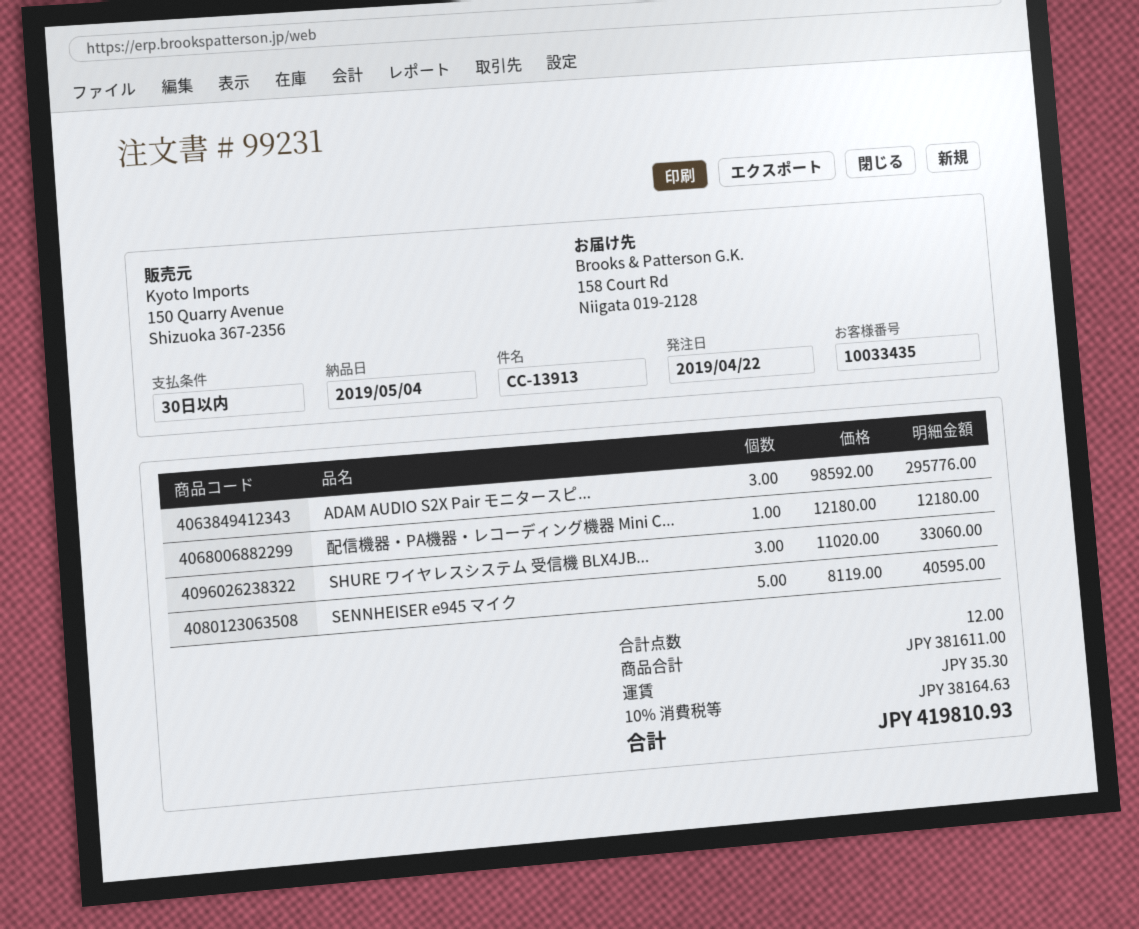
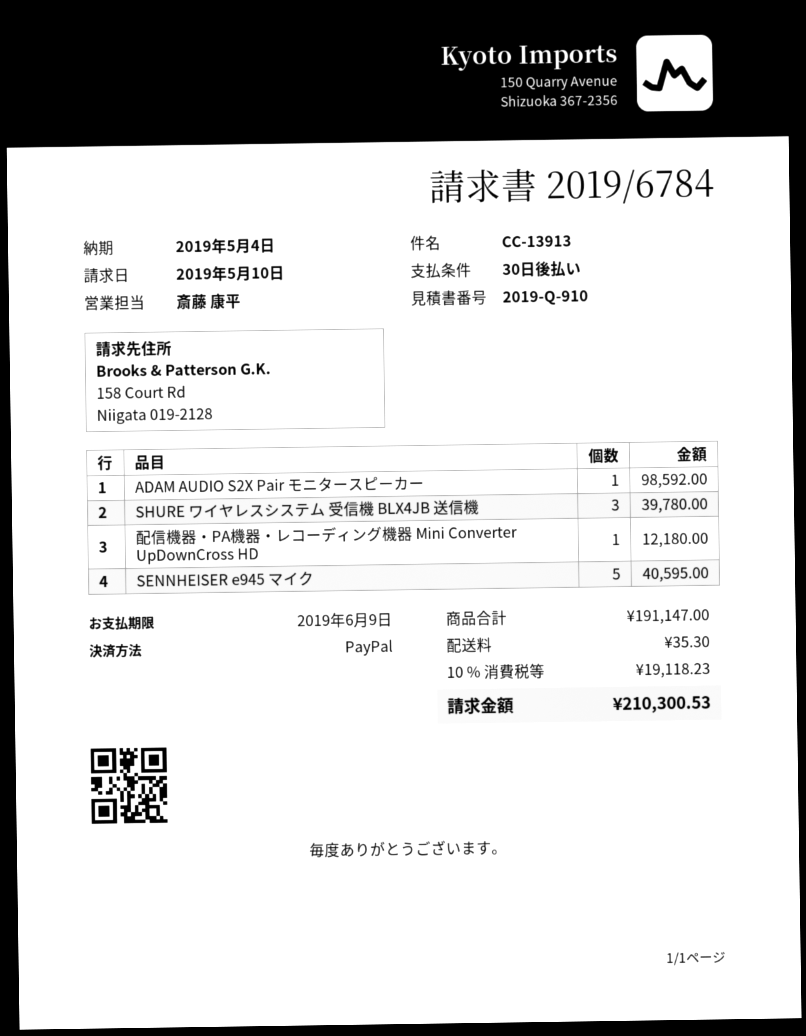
ADAM AUDIO S2X Pair モニタースピ...: 3 for 295776.00 -> 1 for 98592.00
SHURE ワイヤレスシステム 受信機 BLX4JB...: 3 for 33060.00 -> 3 for 39780.00
subtotal: 381611.00 -> 191147.00
tax: 10% = 38164.63 -> 10% = 19118.23
total: 419810.93 -> 210300.53

